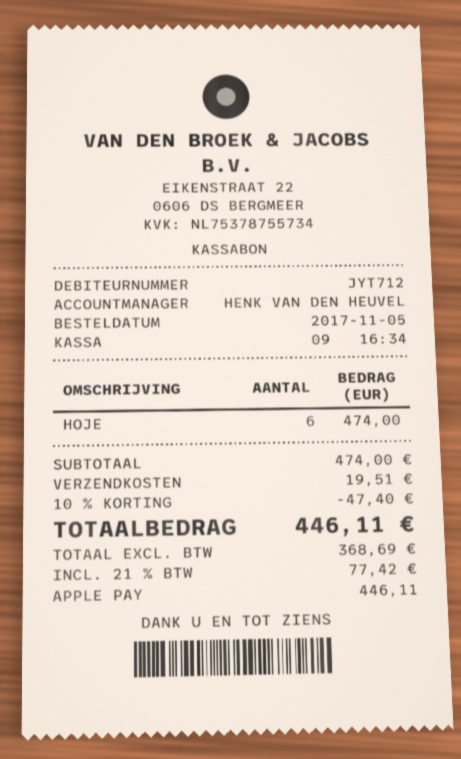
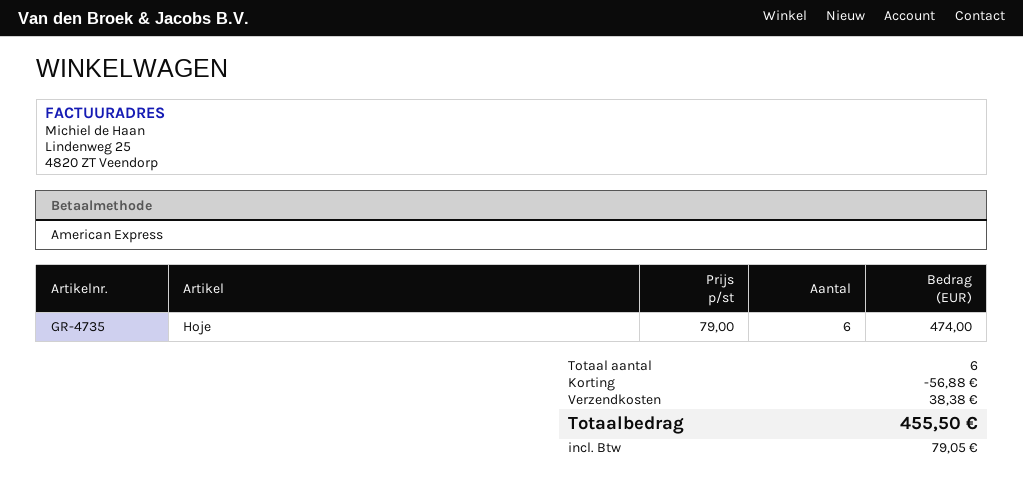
payment method: Apple Pay -> American Express
discount: 47.40 -> 56.88
shipping: 19.51 -> 38.38
tax: 77.42 -> 79.05
total: 446.11 -> 455.50

